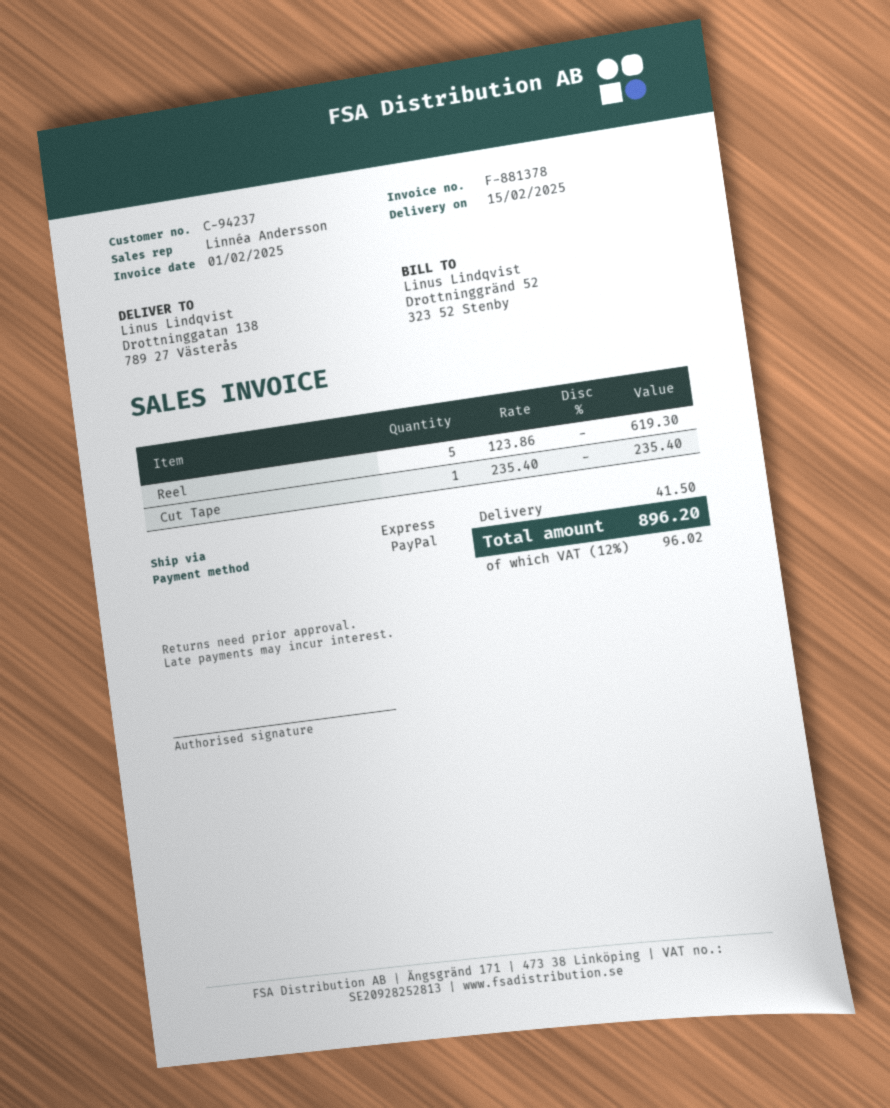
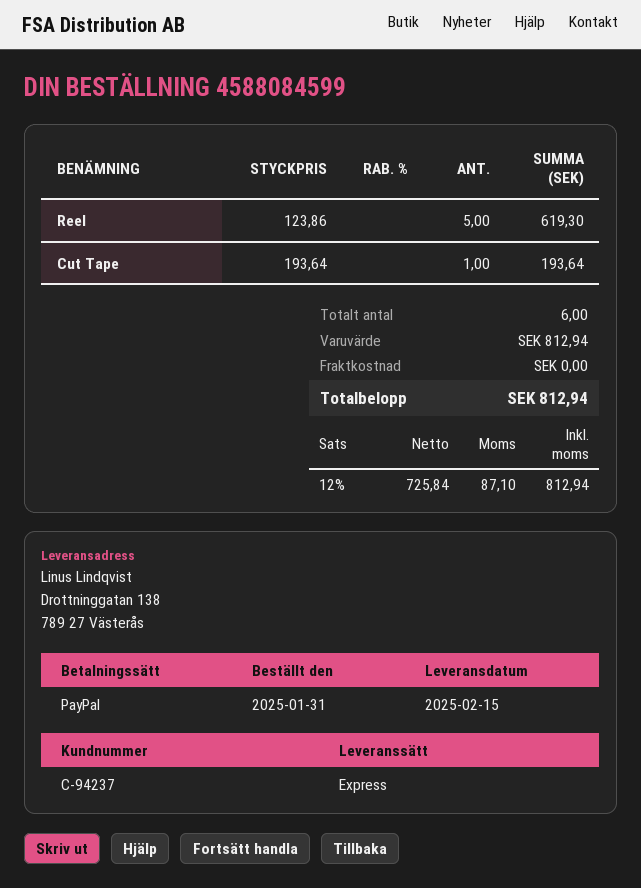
Cut Tape: 1 x 235.40 = 235.40 -> 1 x 193.64 = 193.64
shipping: 41.50 -> 0.00
tax: 12% = 96.02 -> 12% = 87.10
total: 896.20 -> 812.94

